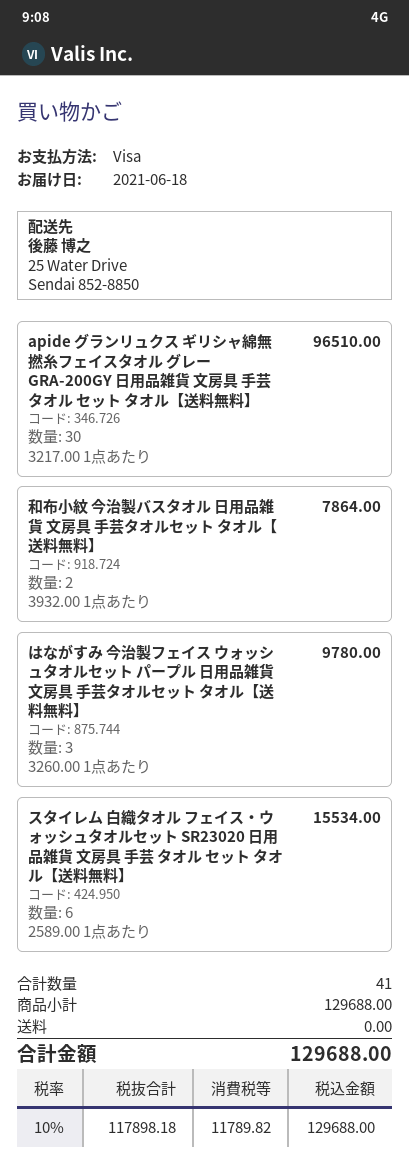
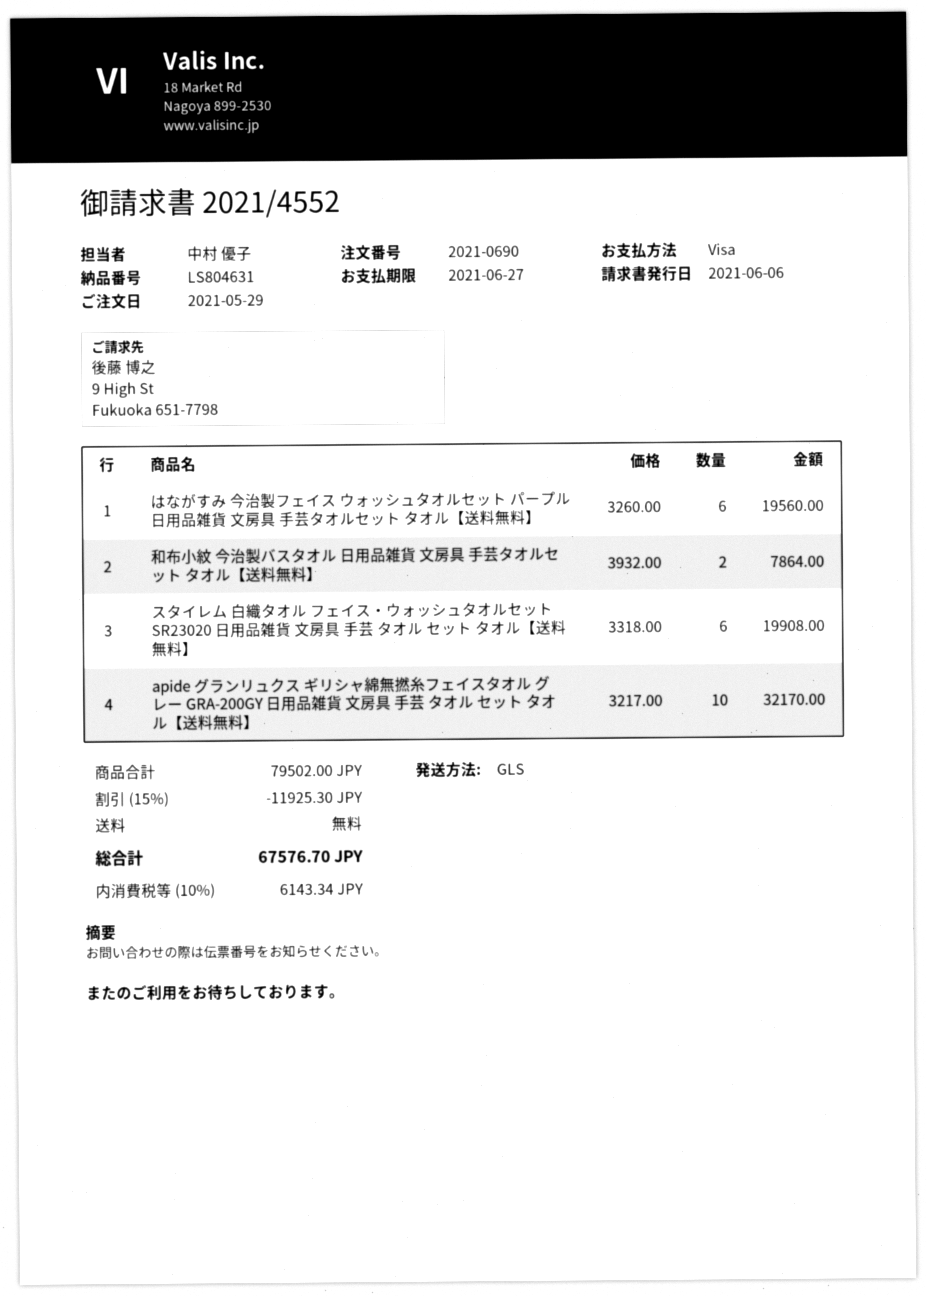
apide グランリュクス ギリシャ綿無撚糸フェイスタオル グレー GRA-200GY 日用品雑貨 文房具 手芸 タオル セット タオル【送料無料】: 30 x 3217.00 = 96510.00 -> 10 x 3217.00 = 32170.00
はながすみ 今治製フェイス ウォッシュタオルセット パープル 日用品雑貨 文房具 手芸タオルセット タオル【送料無料】: 3 x 3260.00 = 9780.00 -> 6 x 3260.00 = 19560.00
スタイレム 白織タオル フェイス・ウォッシュタオルセット SR23020 日用品雑貨 文房具 手芸 タオル セット タオル【送料無料】: 6 x 2589.00 = 15534.00 -> 6 x 3318.00 = 19908.00
subtotal: 129688.00 -> 79502.00
discount: none -> 15% = 11925.30
tax: 10% = 11789.82 -> 10% = 6143.34
total: 129688.00 -> 67576.70

